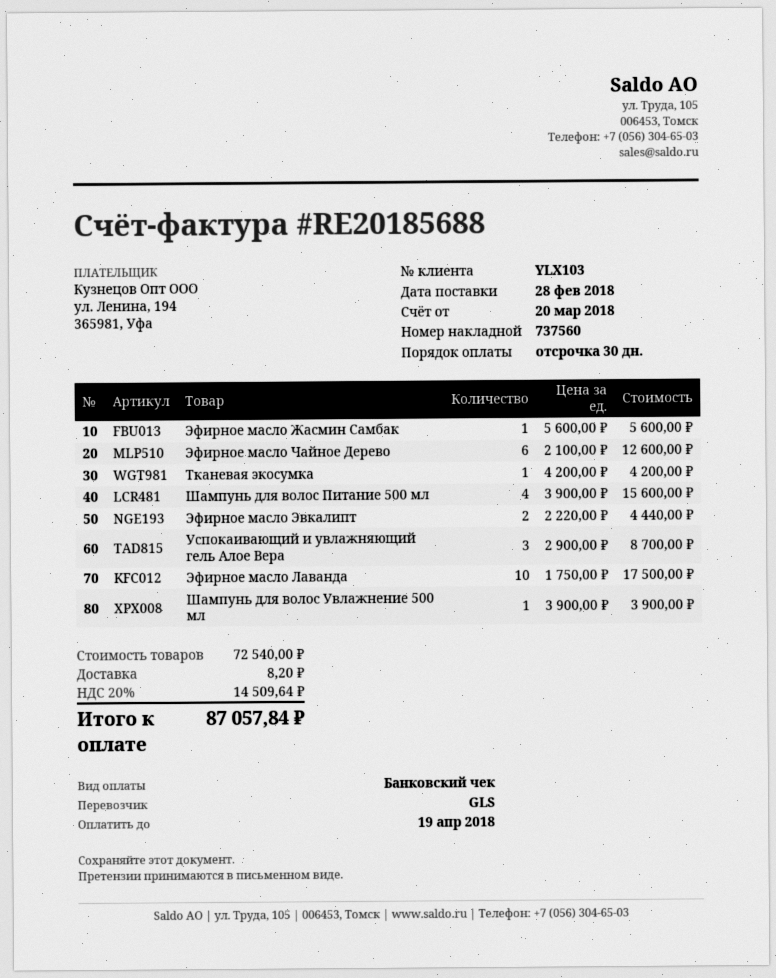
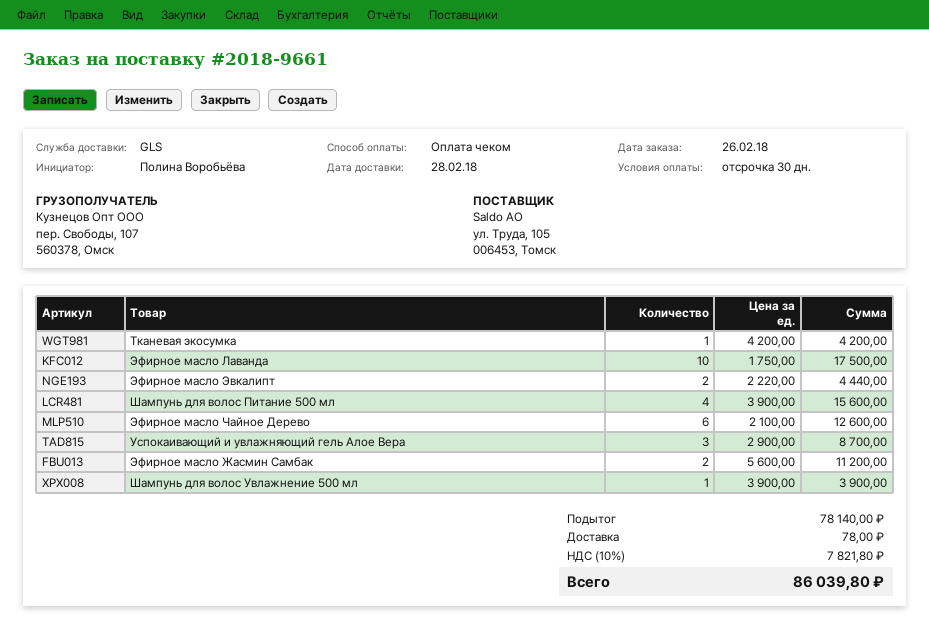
Эфирное масло Жасмин Самбак: 1 x 5600.00 = 5600.00 -> 2 x 5600.00 = 11200.00
subtotal: 72540.00 -> 78140.00
shipping: 8.20 -> 78.00
tax: 20% = 14509.64 -> 10% = 7821.80
total: 87057.84 -> 86039.80

